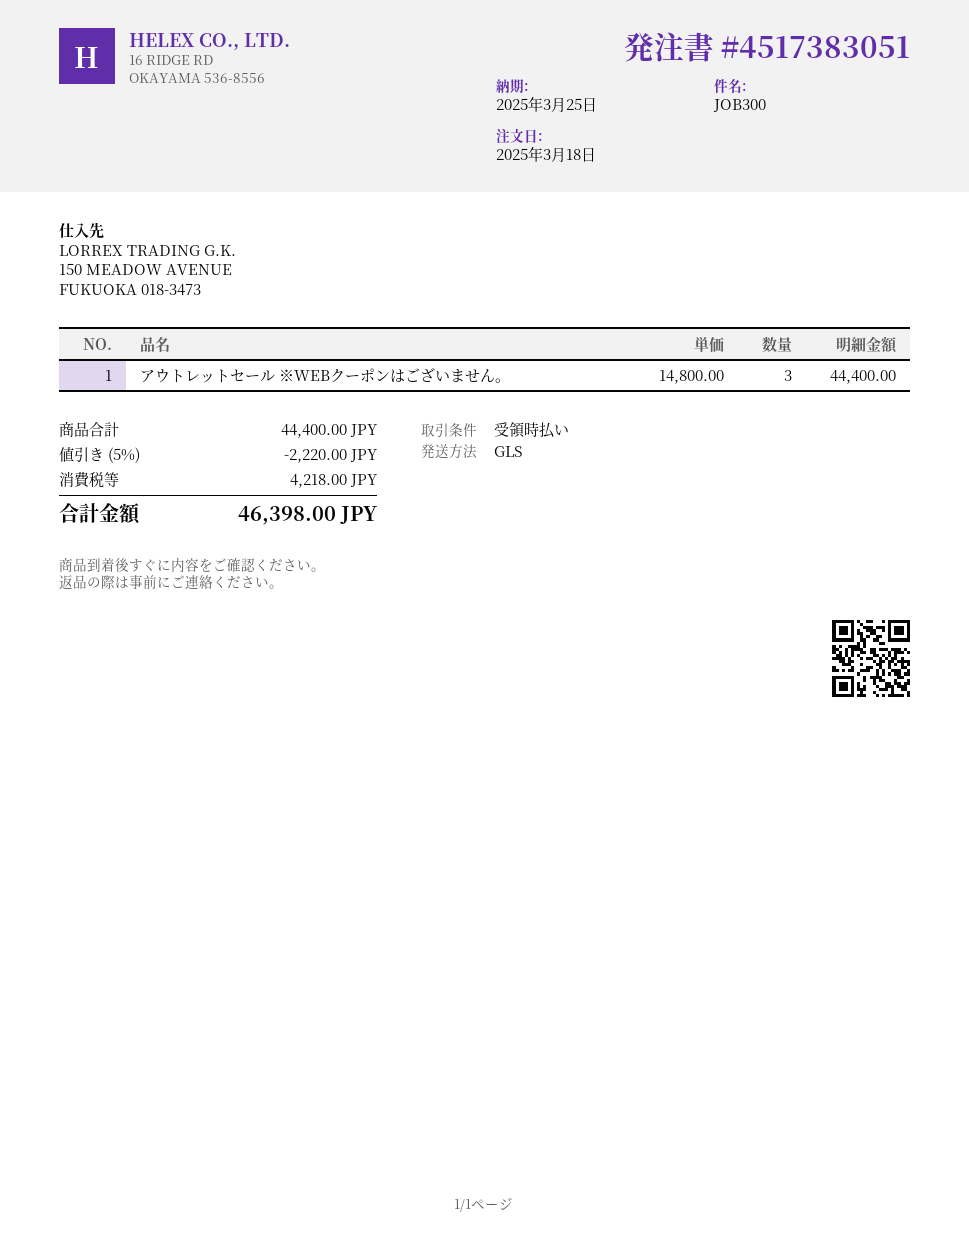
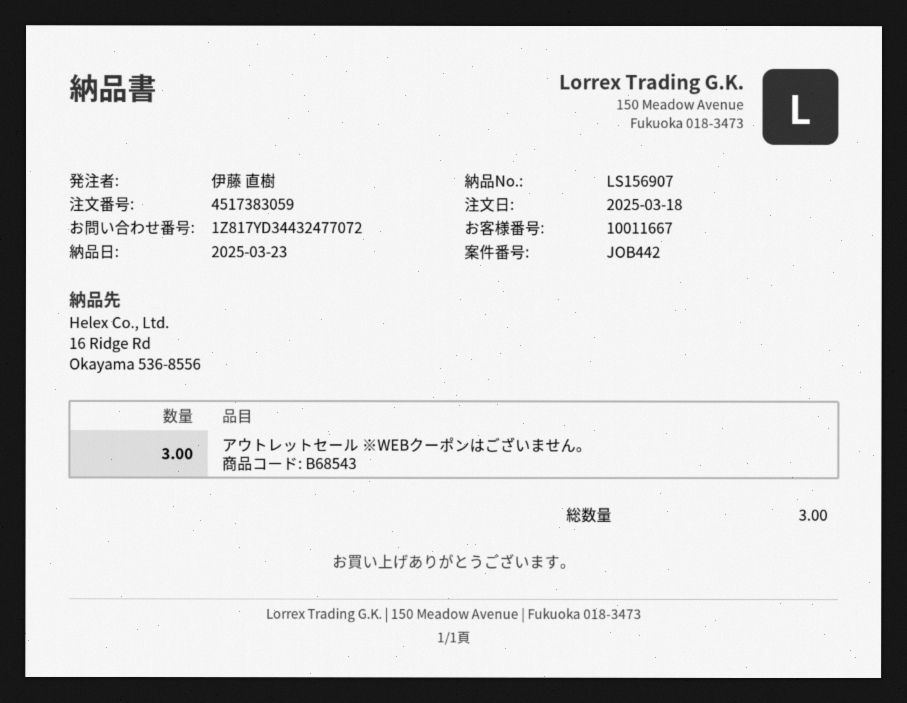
order number: 4517383051 -> 4517383059
delivery date: 2025-03-25 -> 2025-03-23
reference: JOB300 -> JOB442

